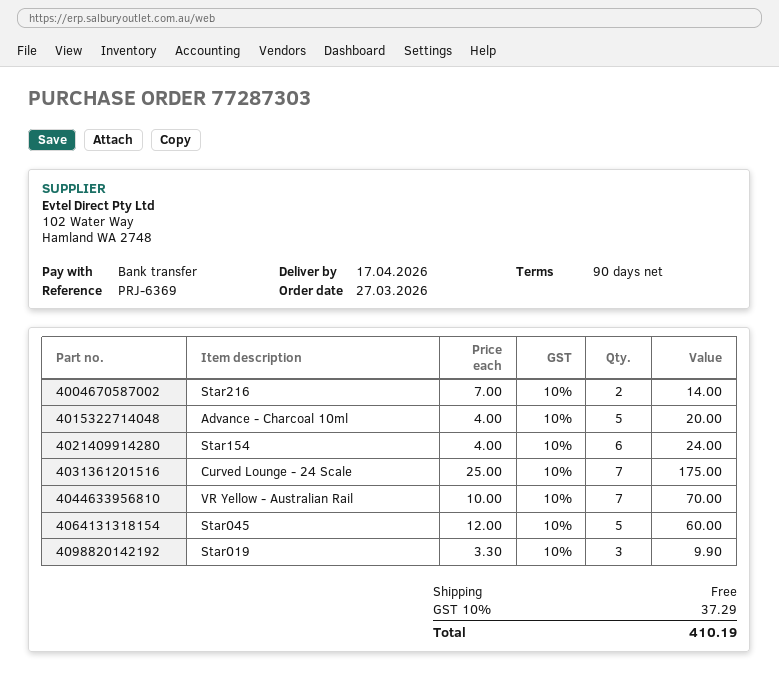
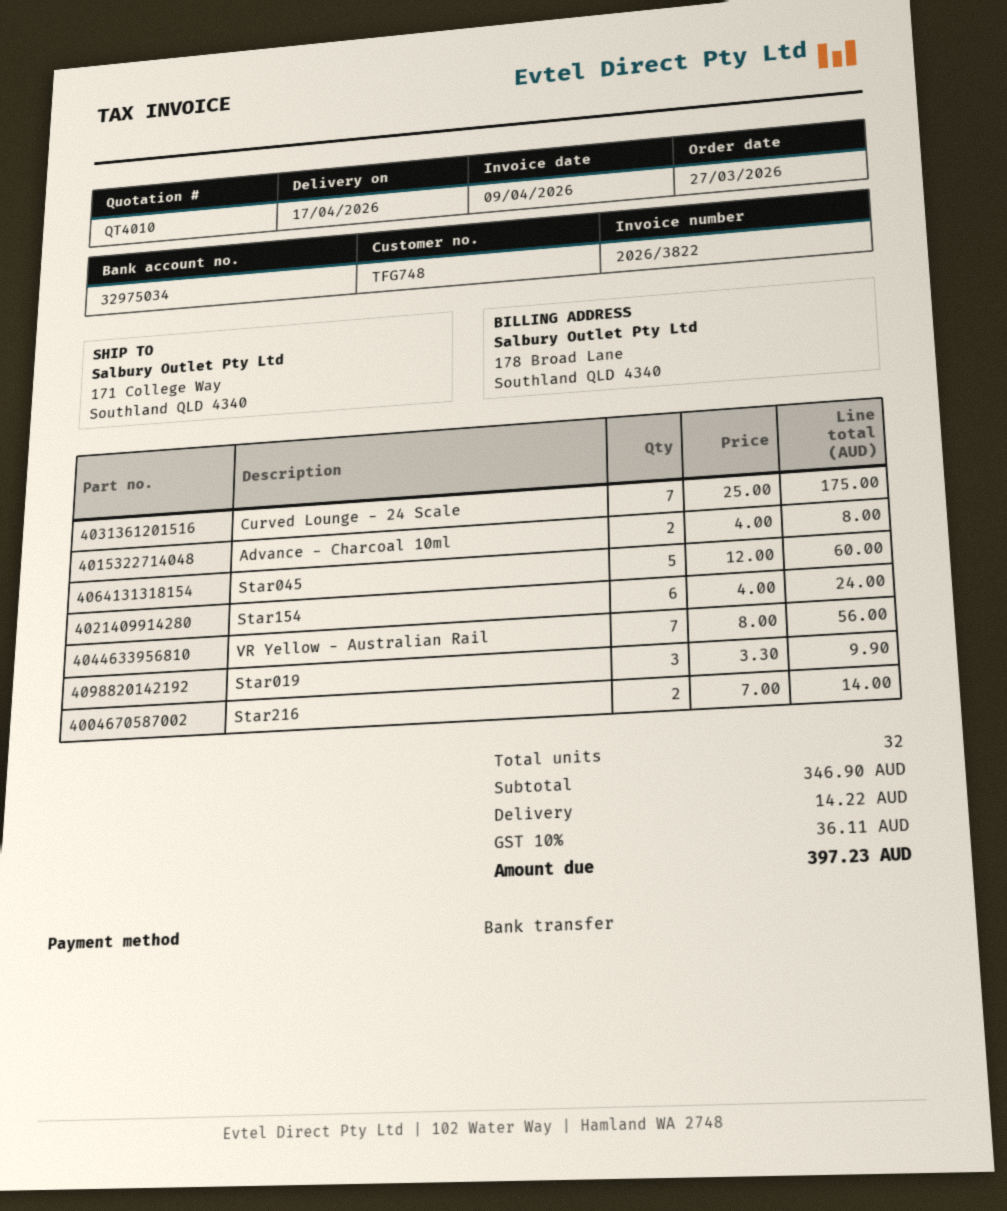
Advance - Charcoal 10ml: 5 x 4.00 = 20.00 -> 2 x 4.00 = 8.00
VR Yellow - Australian Rail: 7 x 10.00 = 70.00 -> 7 x 8.00 = 56.00
shipping: 0.00 -> 14.22
tax: 10% = 37.29 -> 10% = 36.11
total: 410.19 -> 397.23

